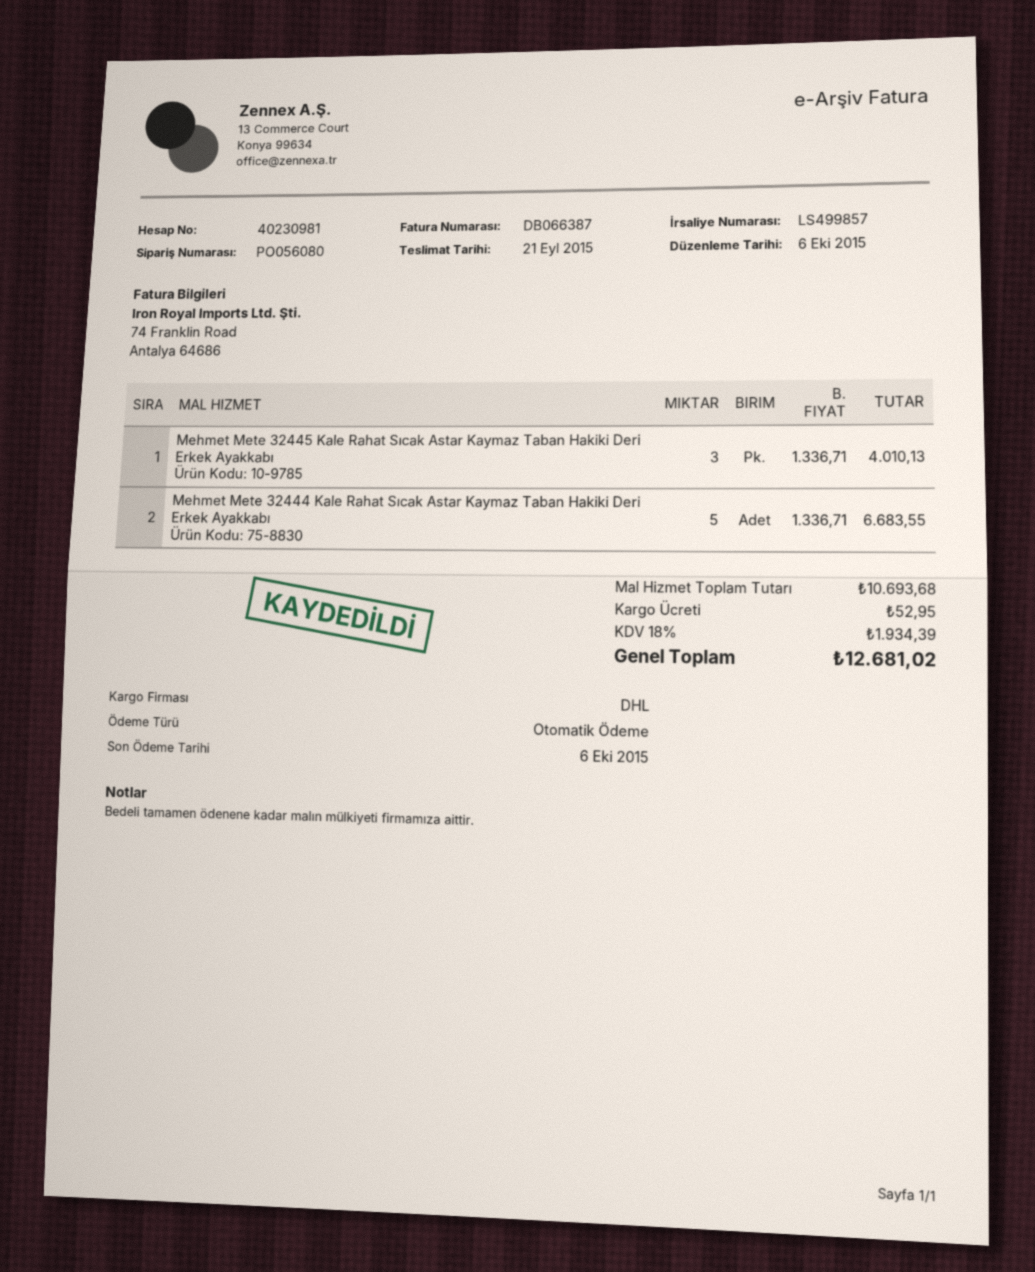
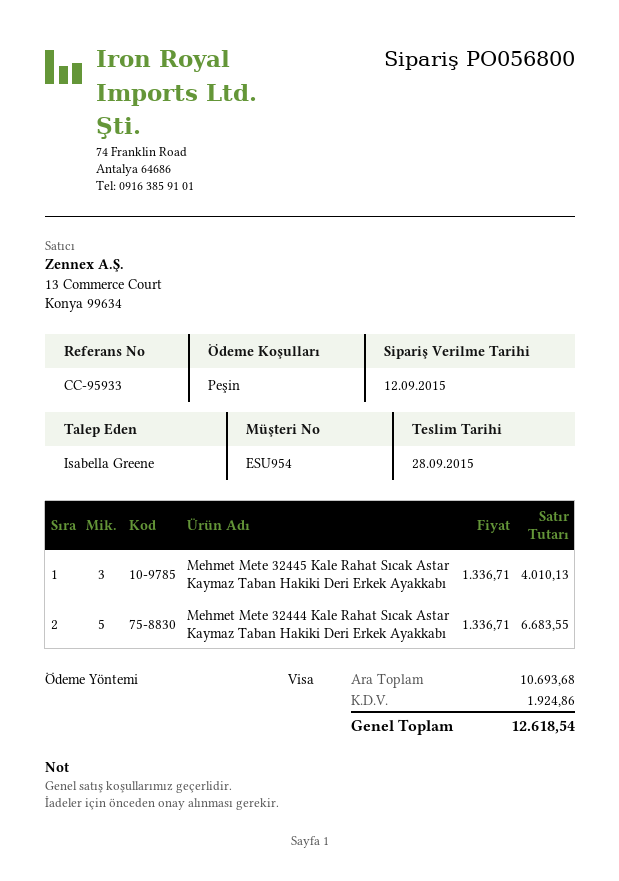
order number: PO056080 -> PO056800
delivery date: 2015-09-21 -> 2015-09-28
payment method: direct debit -> Visa
shipping: 52.95 -> none
tax: 1934.39 -> 1924.86
total: 12681.02 -> 12618.54

